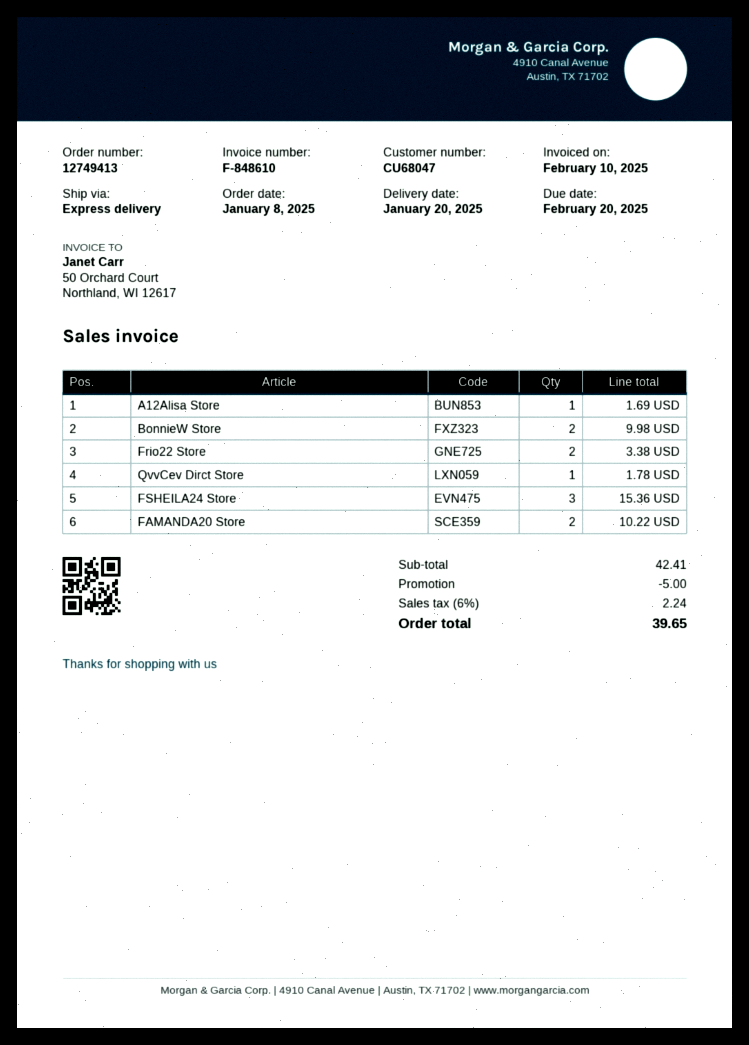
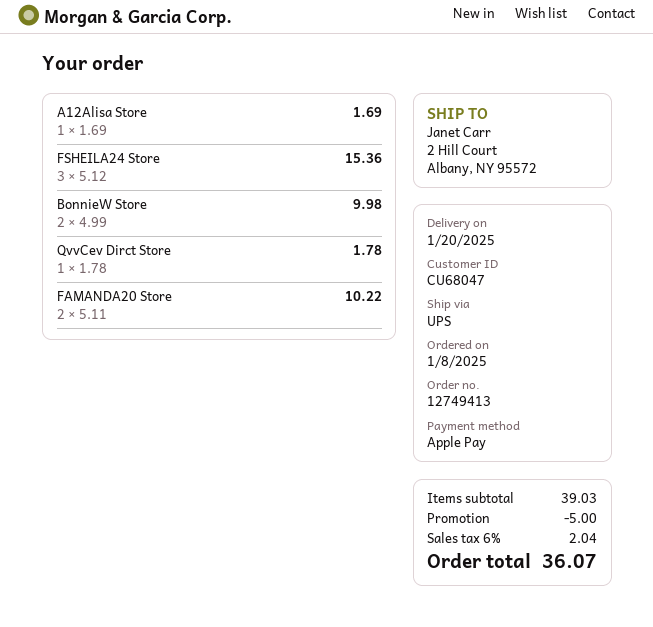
shipping method: express -> UPS
Frio22 Store: 2 for 3.38 -> none
subtotal: 42.41 -> 39.03
tax: 6% = 2.24 -> 6% = 2.04
total: 39.65 -> 36.07

